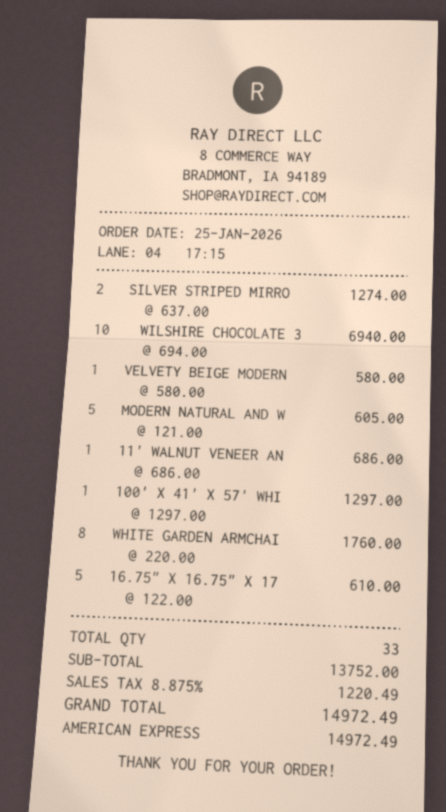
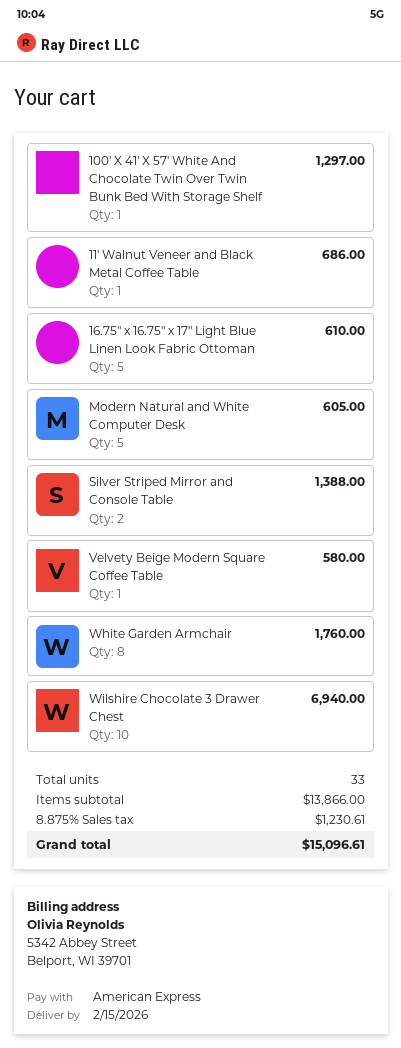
SILVER STRIPED MIRRO: 2 for 1274.00 -> 2 for 1388.00
subtotal: 13752.00 -> 13866.00
tax: 8.875% = 1220.49 -> 8.875% = 1230.61
total: 14972.49 -> 15096.61

